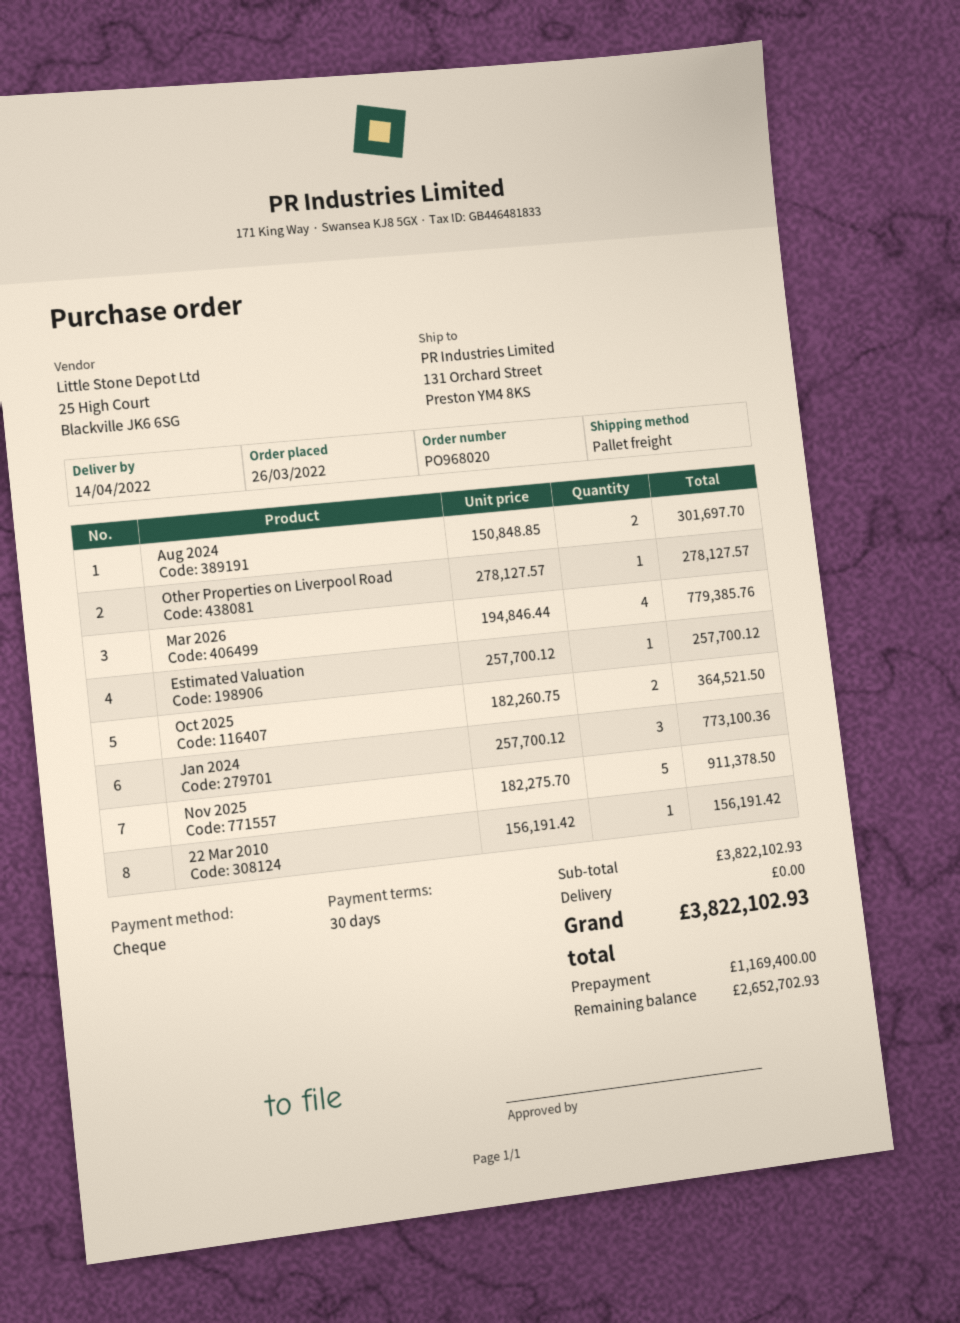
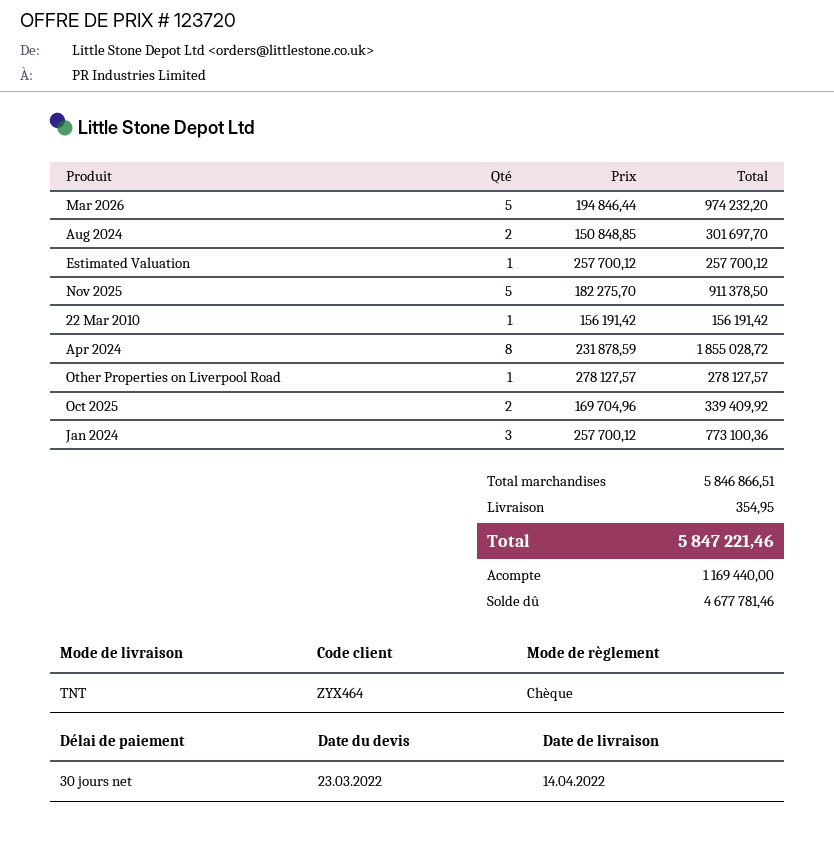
shipping method: pallet freight -> TNT
Mar 2026: 4 x 194846.44 = 779385.76 -> 5 x 194846.44 = 974232.20
Oct 2025: 2 x 182260.75 = 364521.50 -> 2 x 169704.96 = 339409.92
Apr 2024: none -> 8 x 231878.59 = 1855028.72
subtotal: 3822102.93 -> 5846866.51
shipping: 0.00 -> 354.95
total: 3822102.93 -> 5847221.46
deposit: 1169400.00 -> 1169440.00
balance: 2652702.93 -> 4677781.46

